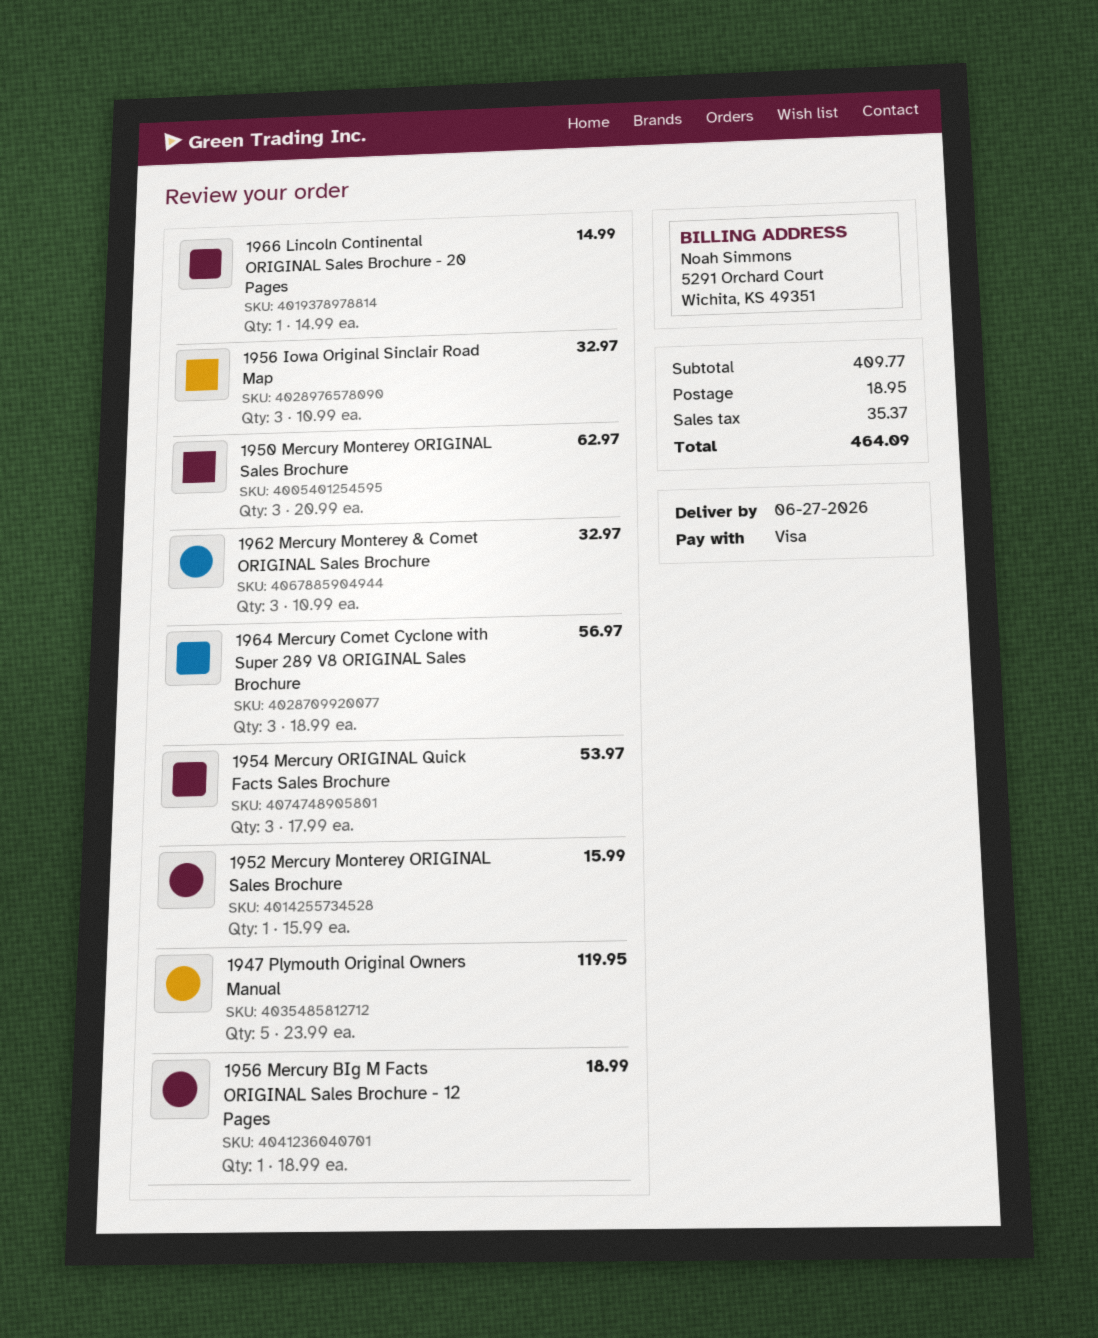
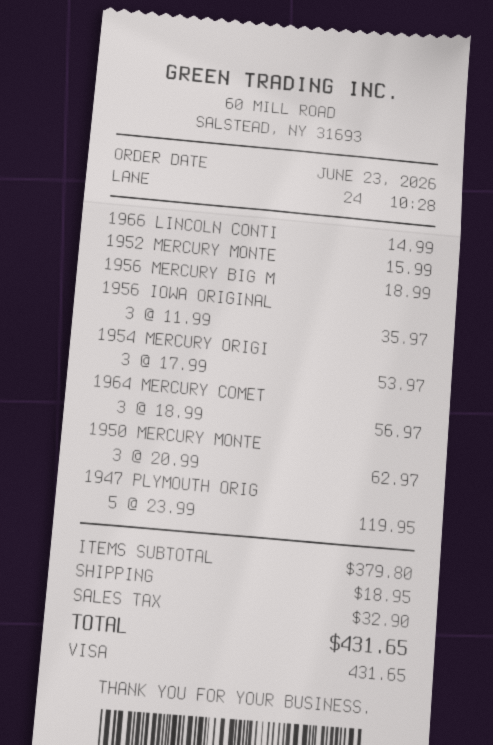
1956 Iowa Original Sinclair Road Map: 3 x 10.99 = 32.97 -> 3 x 11.99 = 35.97
1962 Mercury Monterey & Comet ORIGINAL Sales Brochure: 3 x 10.99 = 32.97 -> none
subtotal: 409.77 -> 379.80
tax: 35.37 -> 32.90
total: 464.09 -> 431.65

